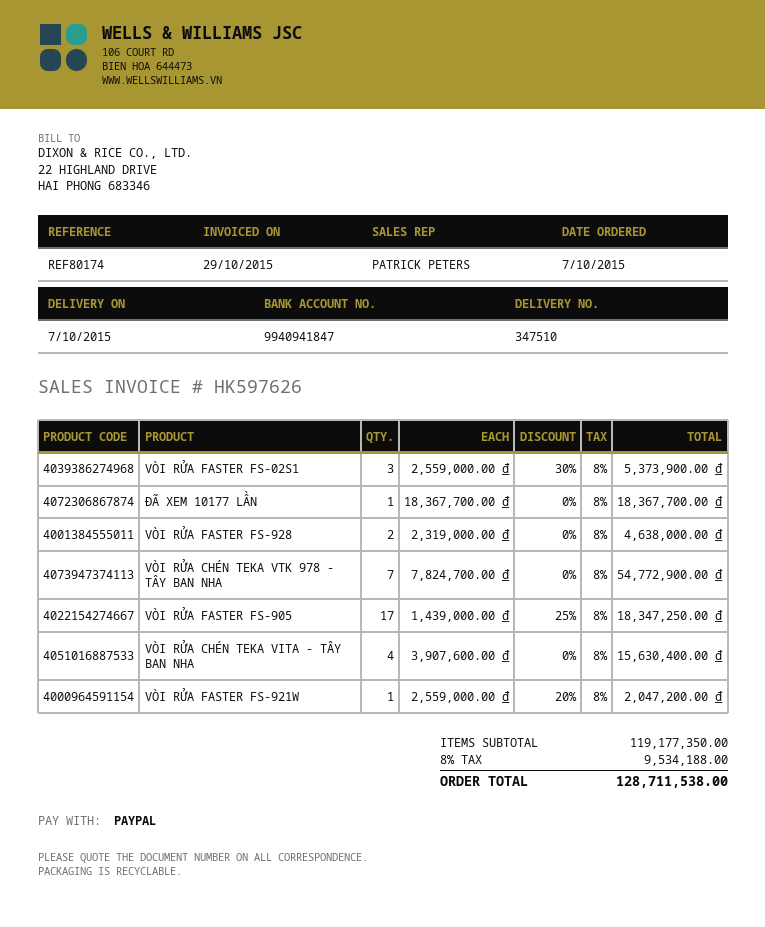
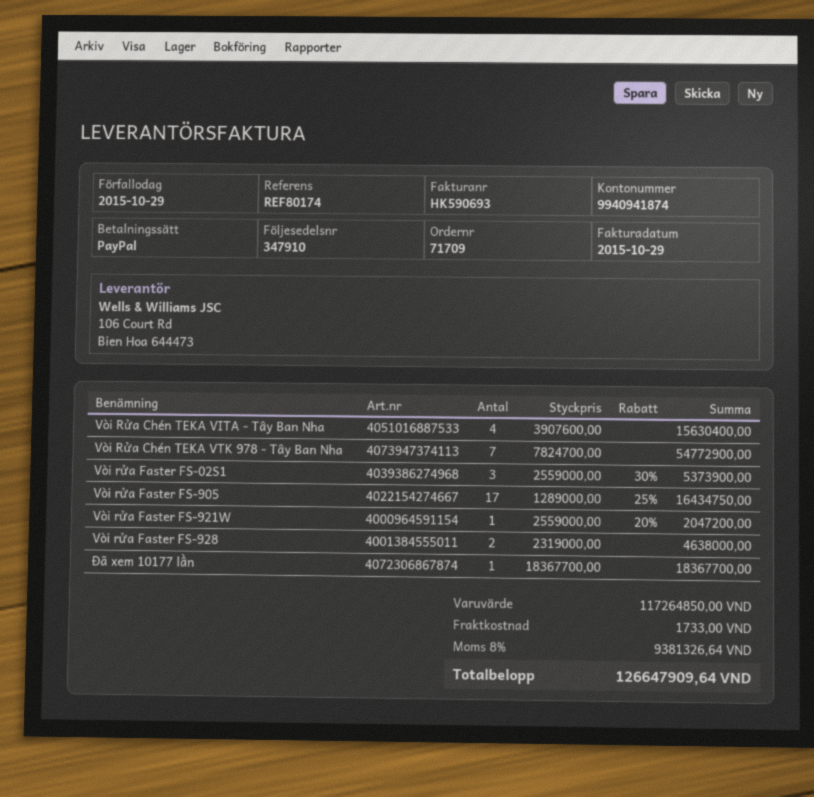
delivery note number: 347510 -> 347910
invoice number: HK597626 -> HK590693
bank account: 9940941847 -> 9940941874
VÒI RỬA FASTER FS-905: 17 x 1439000.00 - 25% = 18347250.00 -> 17 x 1289000.00 - 25% = 16434750.00
subtotal: 119177350.00 -> 117264850.00
shipping: none -> 1733.00
tax: 8% = 9534188.00 -> 8% = 9381326.64
total: 128711538.00 -> 126647909.64

